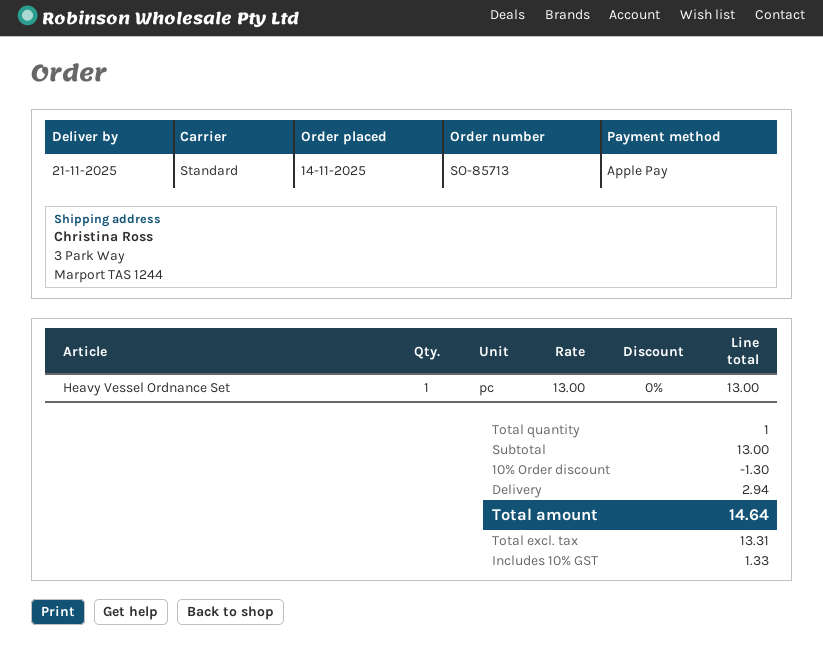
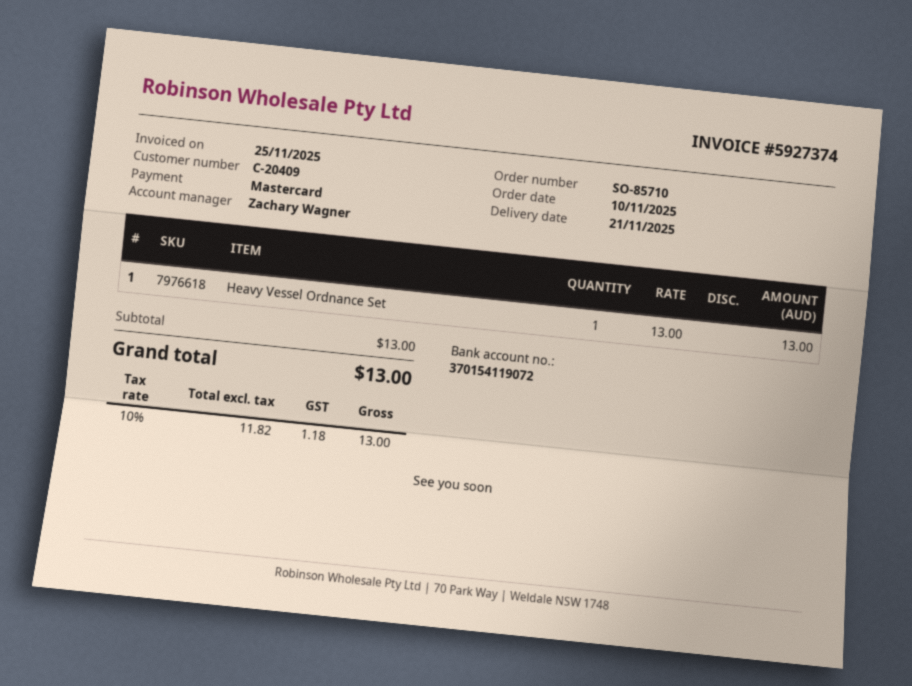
order number: SO-85713 -> SO-85710
order date: 2025-11-14 -> 2025-11-10
payment method: Apple Pay -> Mastercard
discount: 10% = 1.30 -> none
shipping: 2.94 -> none
net: 13.31 -> 11.82
tax: 10% = 1.33 -> 10% = 1.18
total: 14.64 -> 13.00

